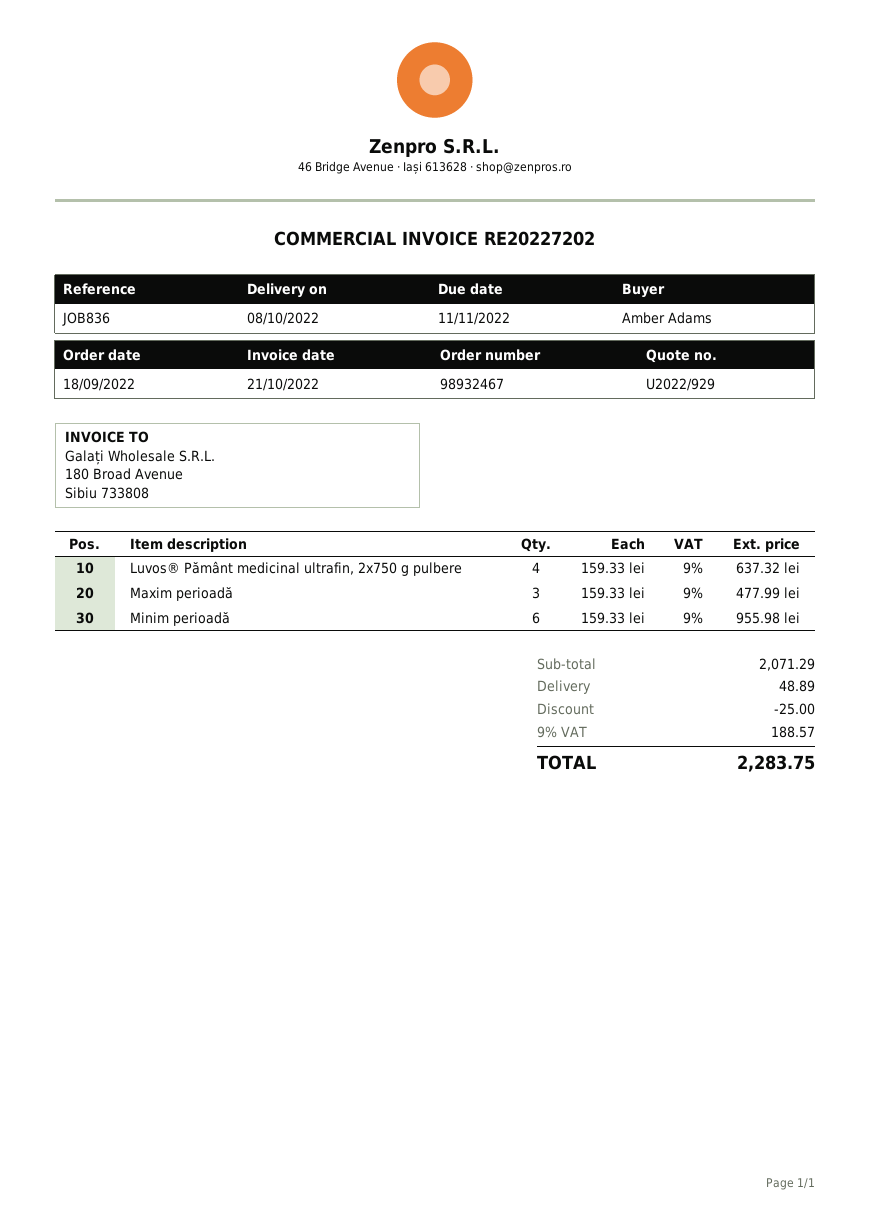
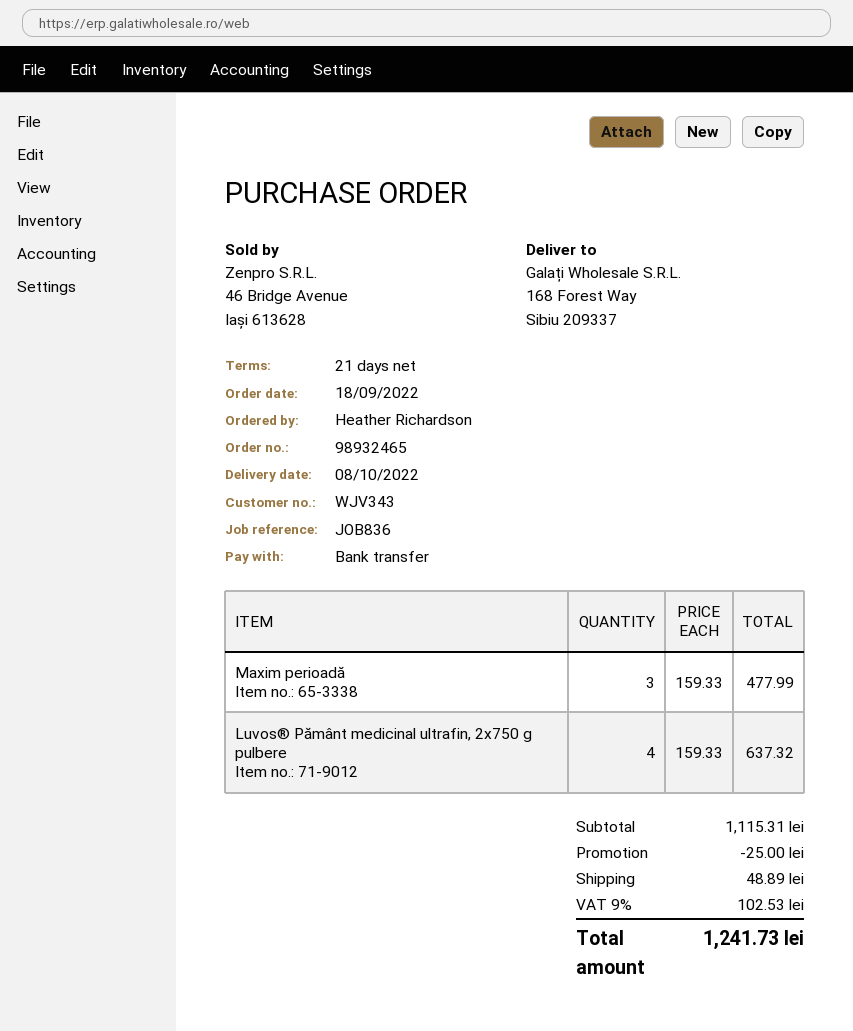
order number: 98932467 -> 98932465
ordered by: Amber Adams -> Heather Richardson
Minim perioadă: 6 x 159.33 = 955.98 -> none
subtotal: 2071.29 -> 1115.31
tax: 9% = 188.57 -> 9% = 102.53
total: 2283.75 -> 1241.73

